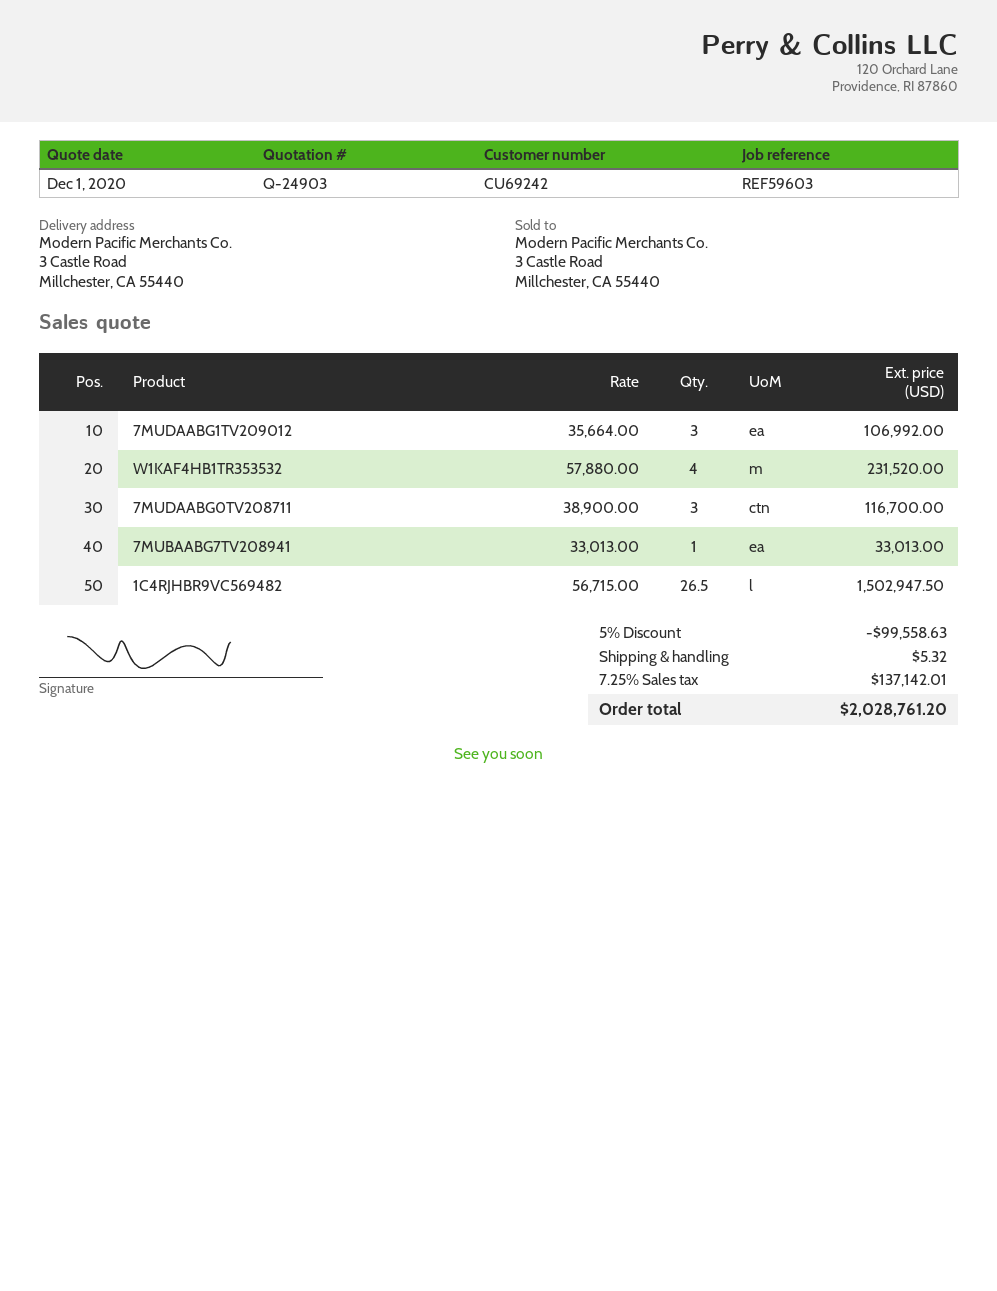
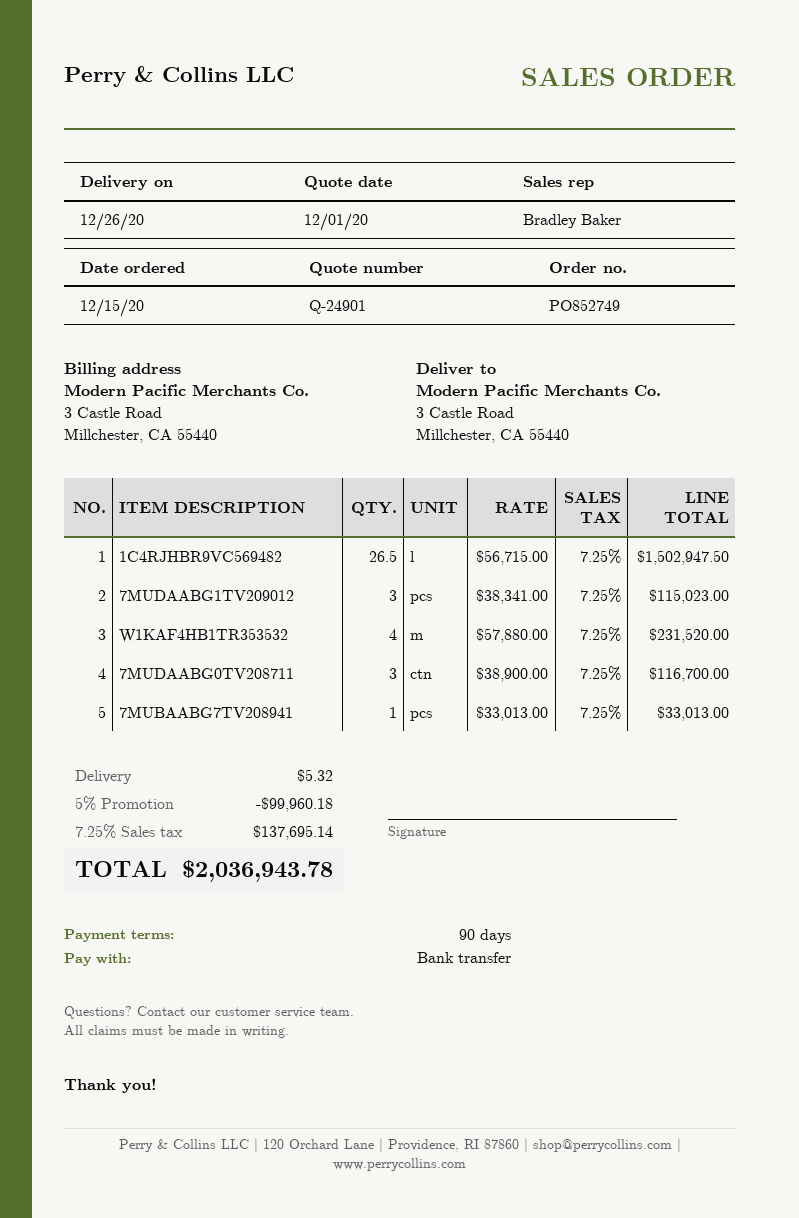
quote number: Q-24903 -> Q-24901
7MUDAABG1TV209012: 3 x 35664.00 = 106992.00 -> 3 x 38341.00 = 115023.00
discount: 5% = 99558.63 -> 5% = 99960.18
tax: 7.25% = 137142.01 -> 7.25% = 137695.14
total: 2028761.20 -> 2036943.78

